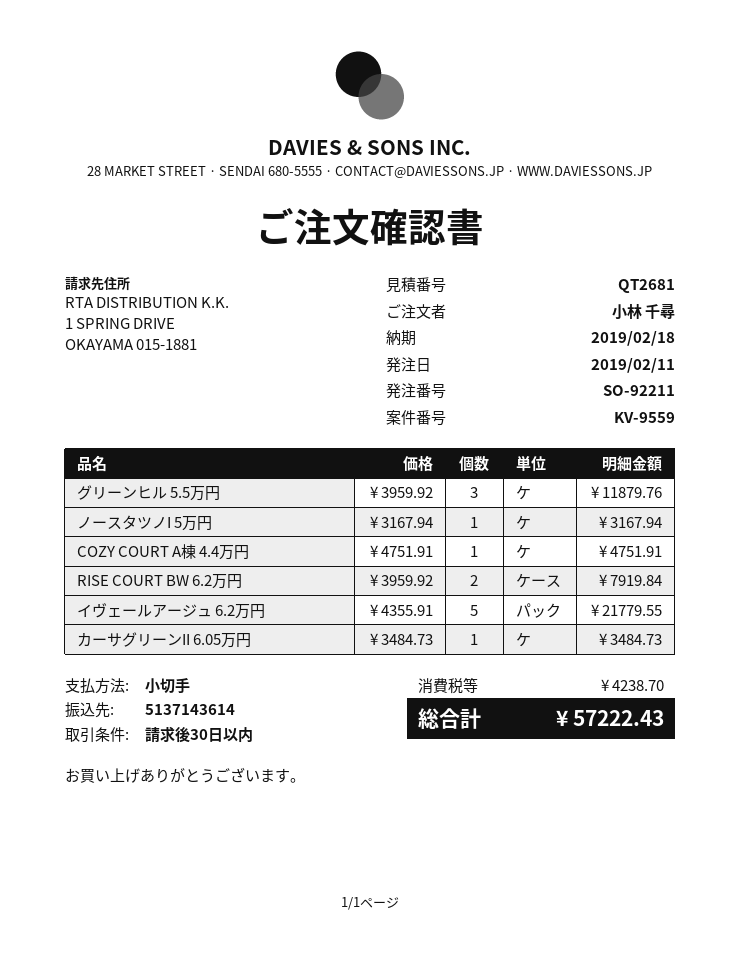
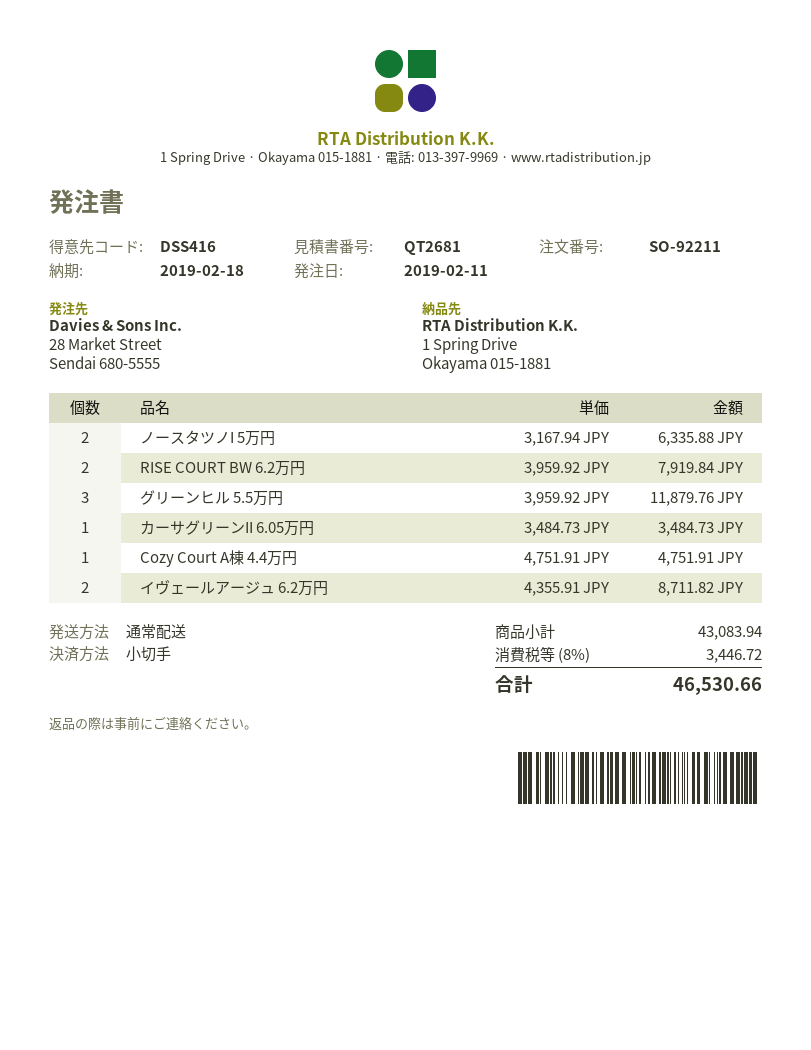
ノースタツノI 5万円: 1 x 3167.94 = 3167.94 -> 2 x 3167.94 = 6335.88
イヴェールアージュ 6.2万円: 5 x 4355.91 = 21779.55 -> 2 x 4355.91 = 8711.82
tax: 4238.70 -> 3446.72
total: 57222.43 -> 46530.66

